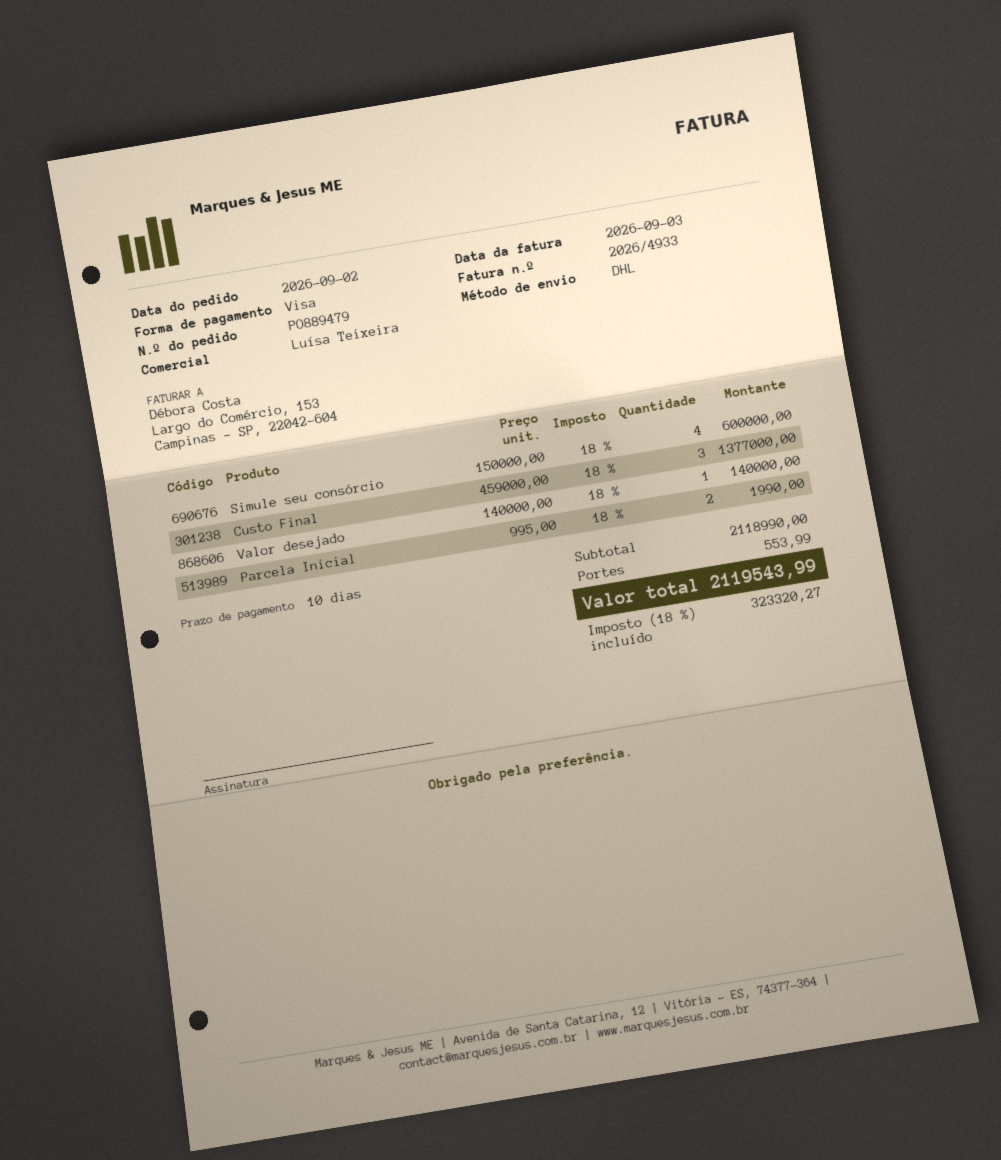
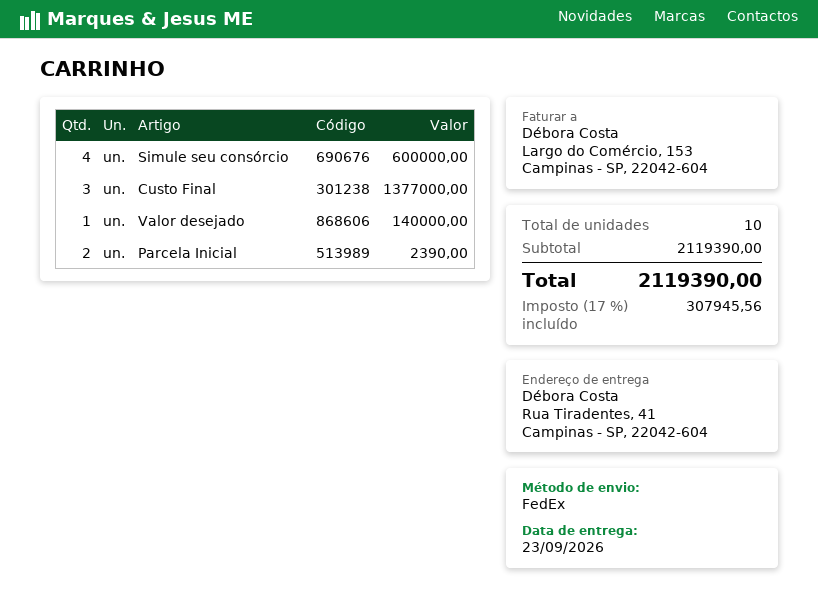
shipping method: DHL -> FedEx
Parcela Inicial: 2 for 1990.00 -> 2 for 2390.00
subtotal: 2118990.00 -> 2119390.00
shipping: 553.99 -> none
tax: 18% = 323320.27 -> 17% = 307945.56
total: 2119543.99 -> 2119390.00

